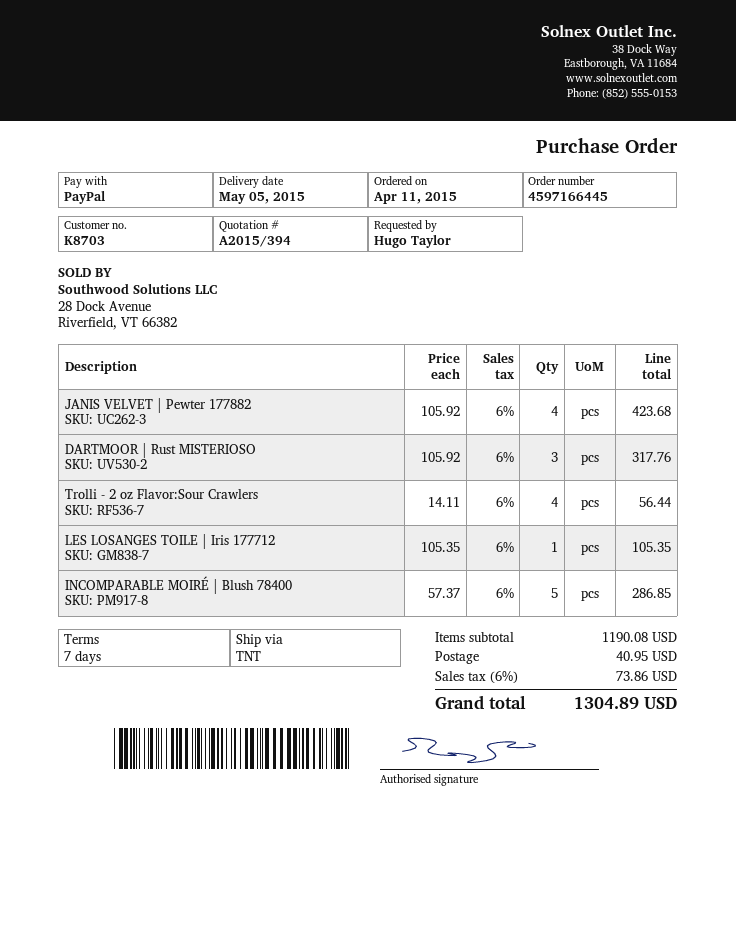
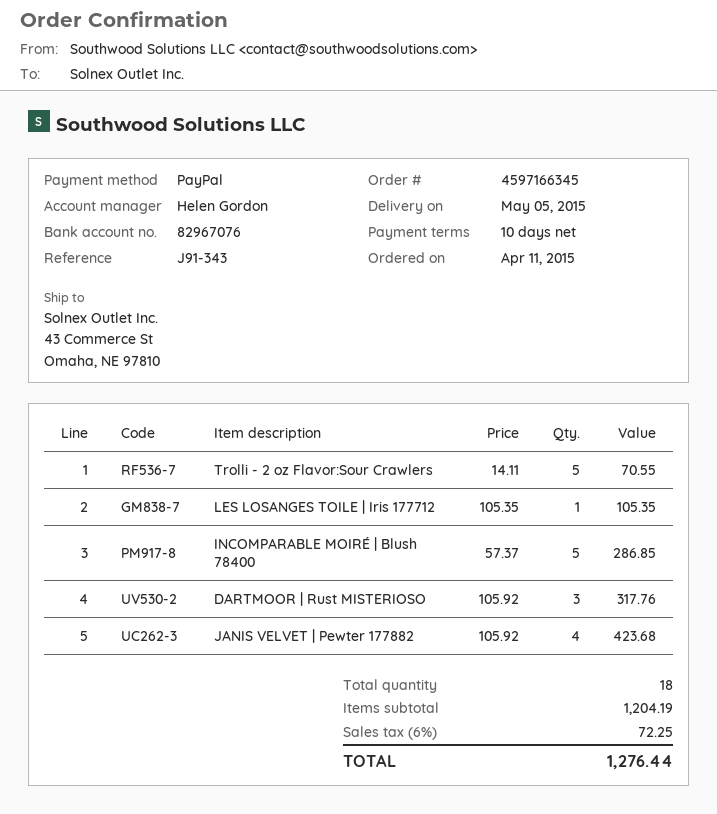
order number: 4597166445 -> 4597166345
payment terms: 7 days -> 10 days
Trolli - 2 oz Flavor:Sour Crawlers: 4 x 14.11 = 56.44 -> 5 x 14.11 = 70.55
subtotal: 1190.08 -> 1204.19
shipping: 40.95 -> none
tax: 6% = 73.86 -> 6% = 72.25
total: 1304.89 -> 1276.44

